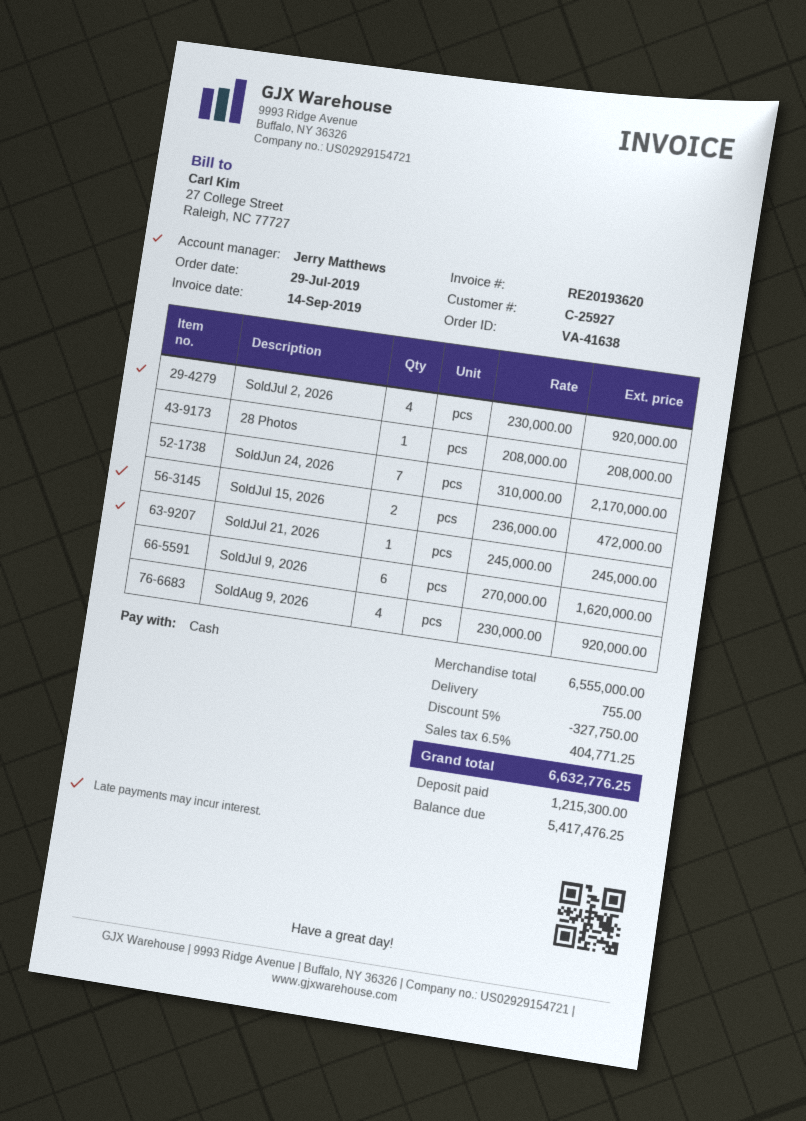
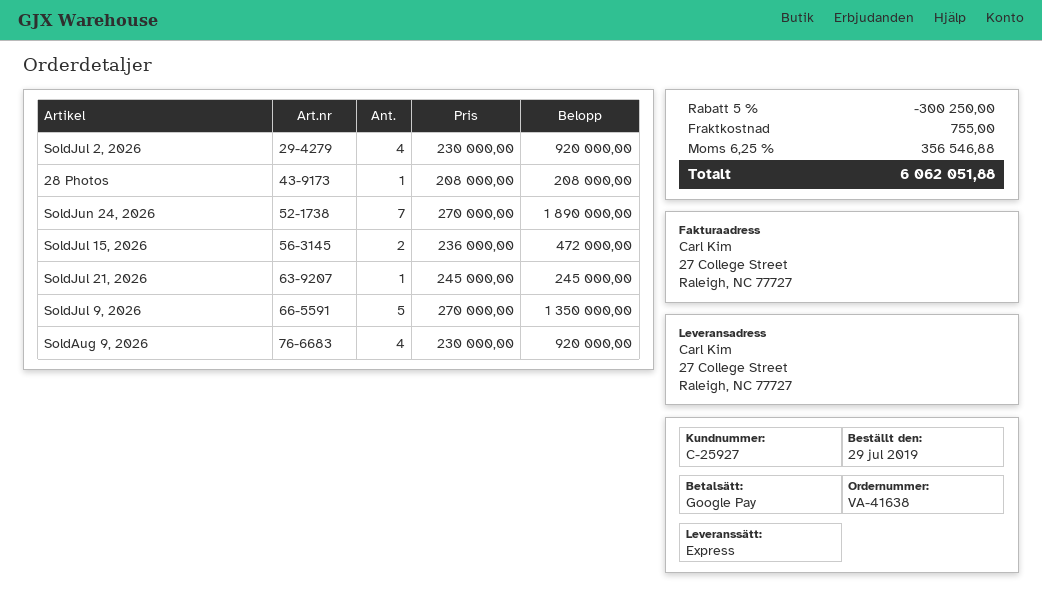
payment method: cash -> Google Pay
SoldJun 24, 2026: 7 x 310000.00 = 2170000.00 -> 7 x 270000.00 = 1890000.00
SoldJul 9, 2026: 6 x 270000.00 = 1620000.00 -> 5 x 270000.00 = 1350000.00
discount: 5% = 327750.00 -> 5% = 300250.00
tax: 6.5% = 404771.25 -> 6.25% = 356546.88
total: 6632776.25 -> 6062051.88

